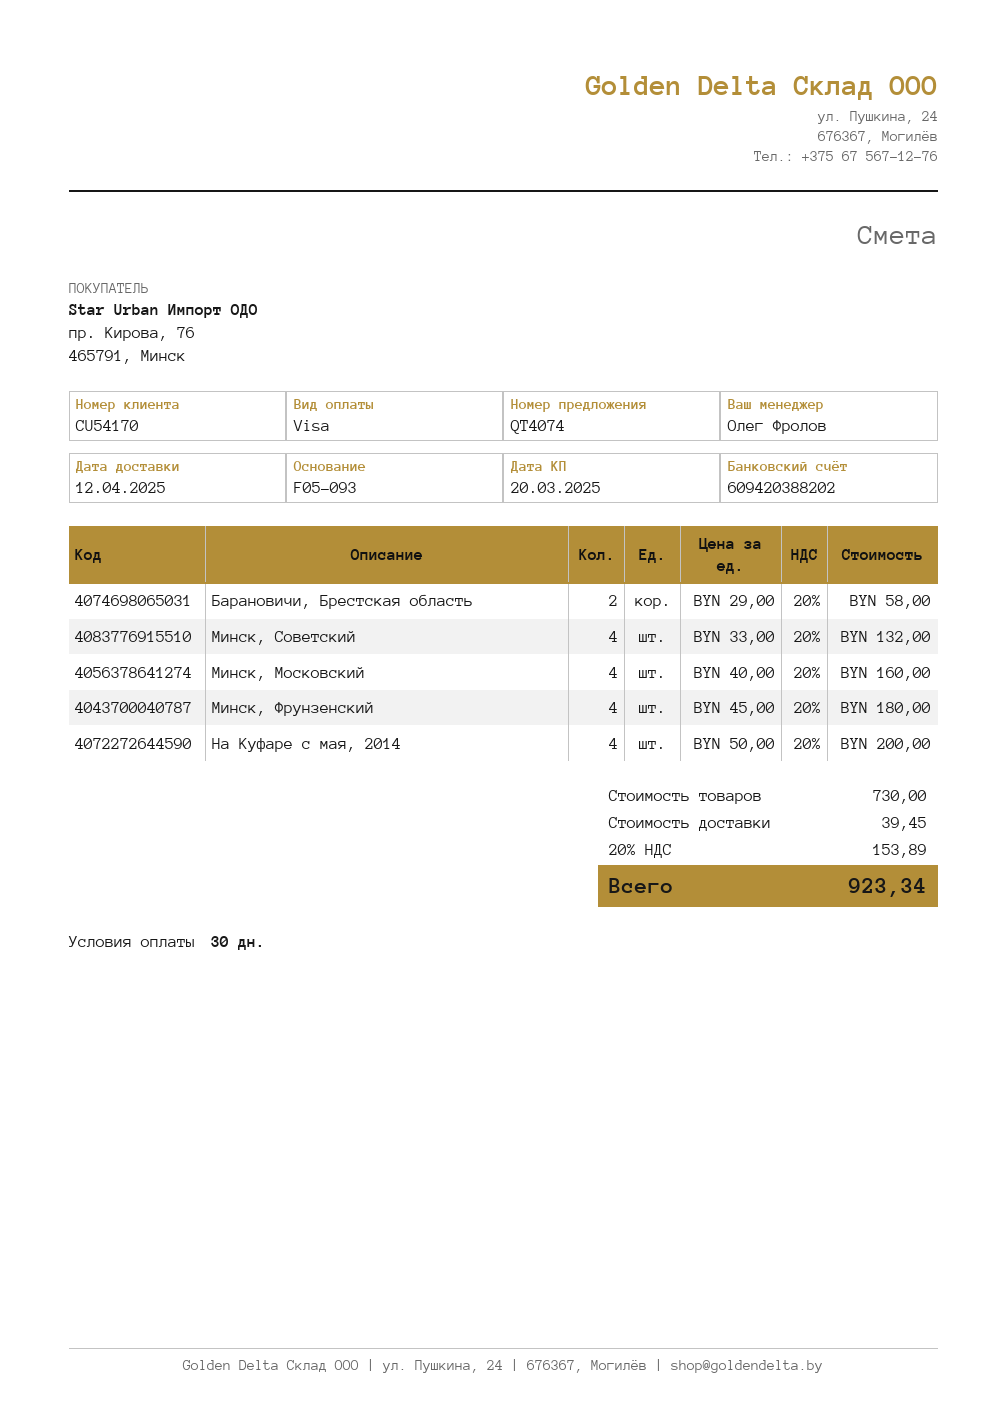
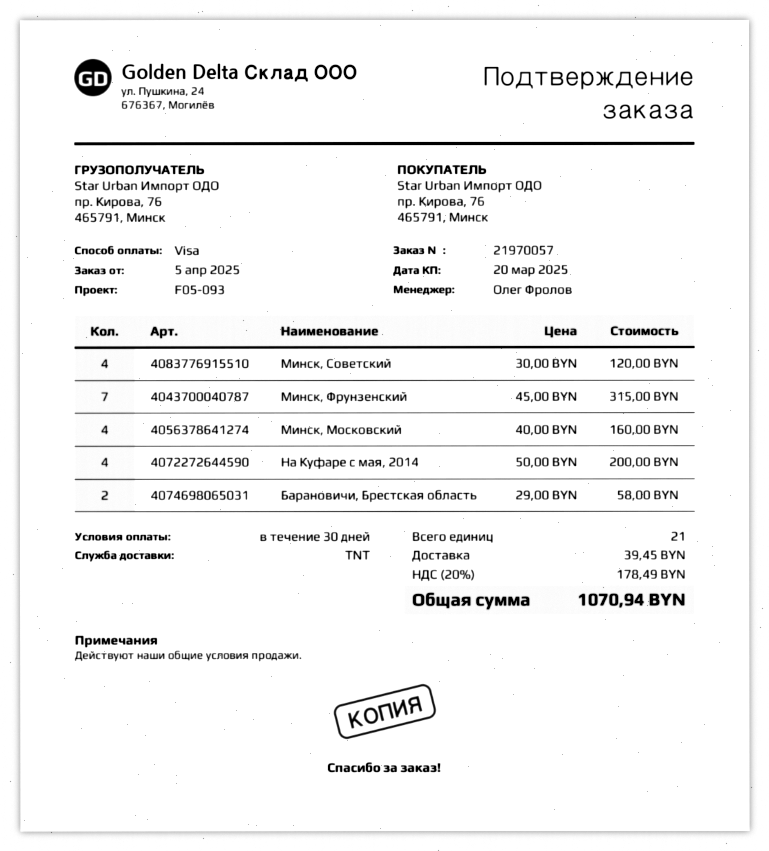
Минск, Советский: 4 x 33.00 = 132.00 -> 4 x 30.00 = 120.00
Минск, Фрунзенский: 4 x 45.00 = 180.00 -> 7 x 45.00 = 315.00
tax: 20% = 153.89 -> 20% = 178.49
total: 923.34 -> 1070.94

